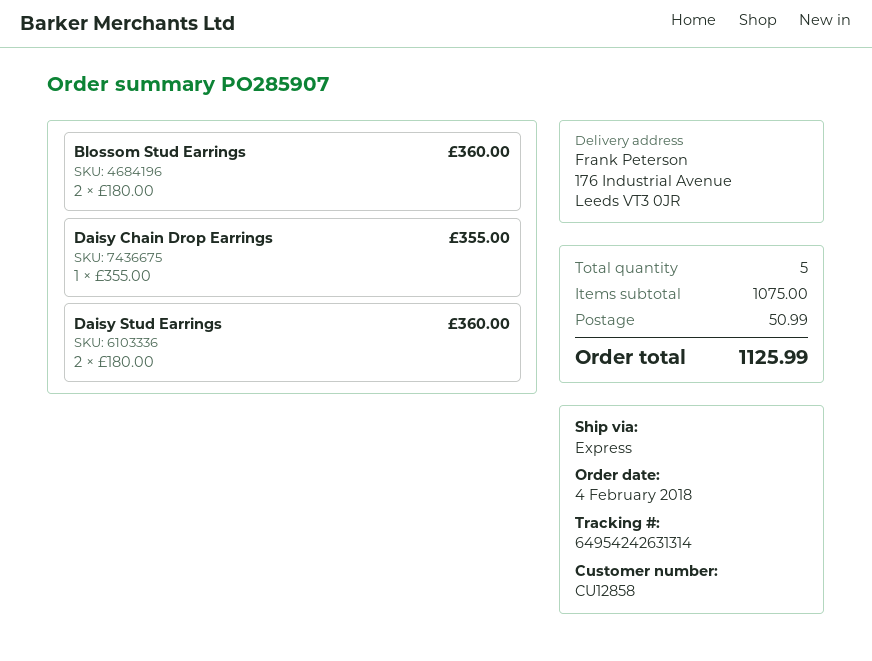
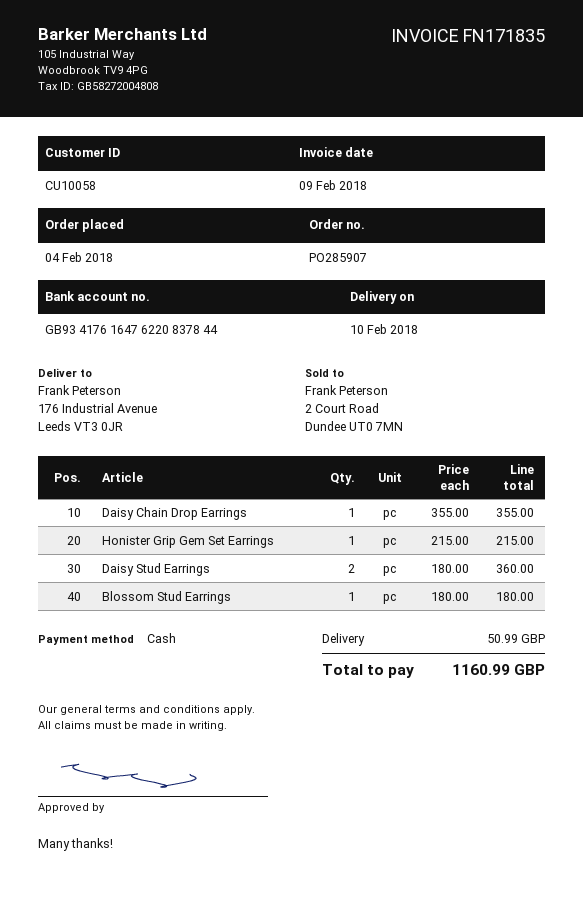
customer number: CU12858 -> CU10058
Blossom Stud Earrings: 2 x 180.00 = 360.00 -> 1 x 180.00 = 180.00
Honister Grip Gem Set Earrings: none -> 1 x 215.00 = 215.00
total: 1125.99 -> 1160.99

